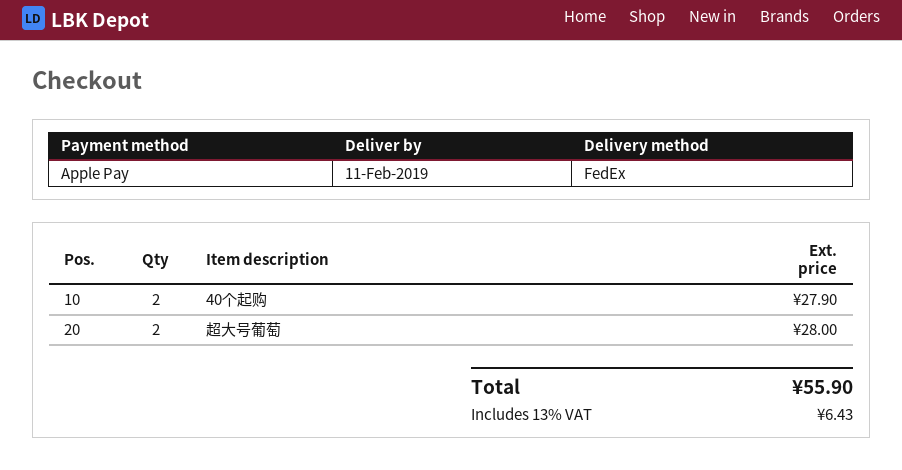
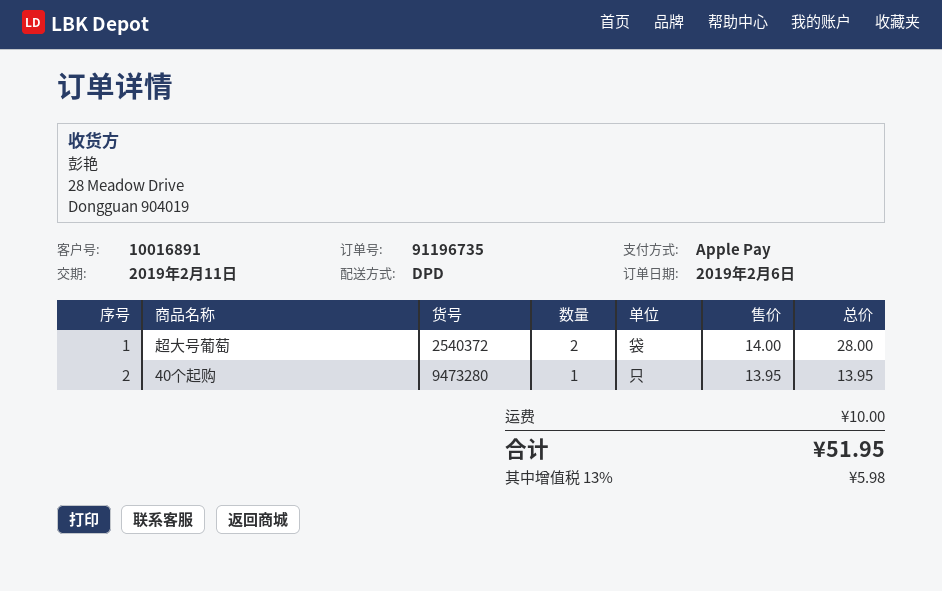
shipping method: FedEx -> DPD
40个起购: 2 for 27.90 -> 1 for 13.95
shipping: none -> 10.00
tax: 13% = 6.43 -> 13% = 5.98
total: 55.90 -> 51.95

